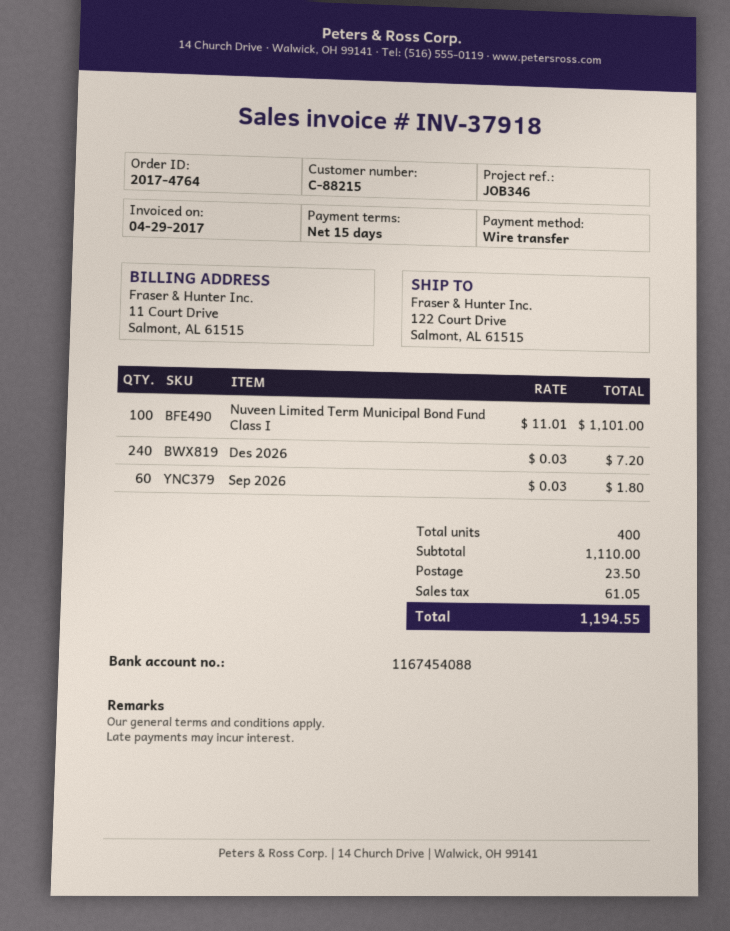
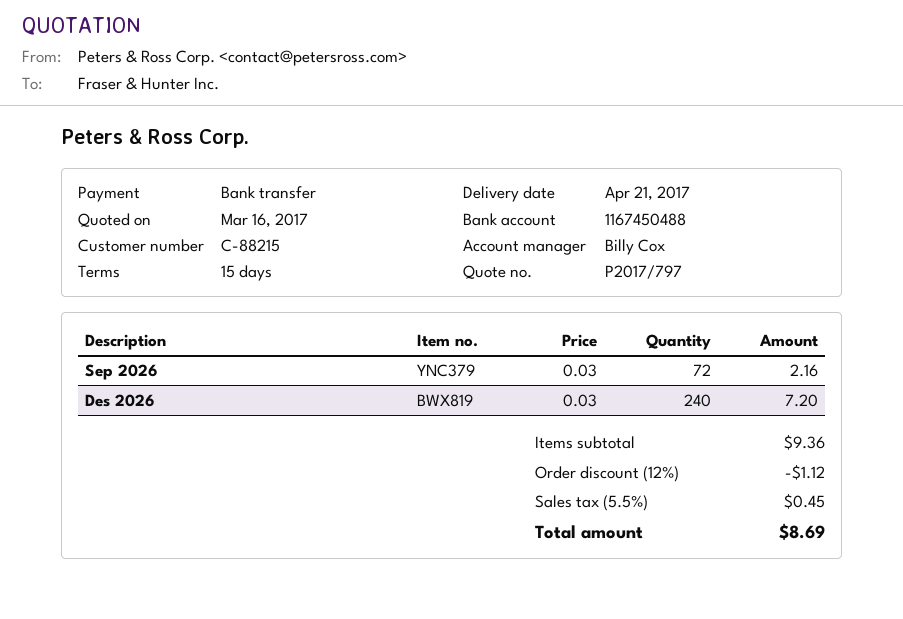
bank account: 1167454088 -> 1167450488
Nuveen Limited Term Municipal Bond Fund Class I: 100 x 11.01 = 1101.00 -> none
Sep 2026: 60 x 0.03 = 1.80 -> 72 x 0.03 = 2.16
subtotal: 1110.00 -> 9.36
discount: none -> 12% = 1.12
shipping: 23.50 -> none
tax: 61.05 -> 0.45
total: 1194.55 -> 8.69

